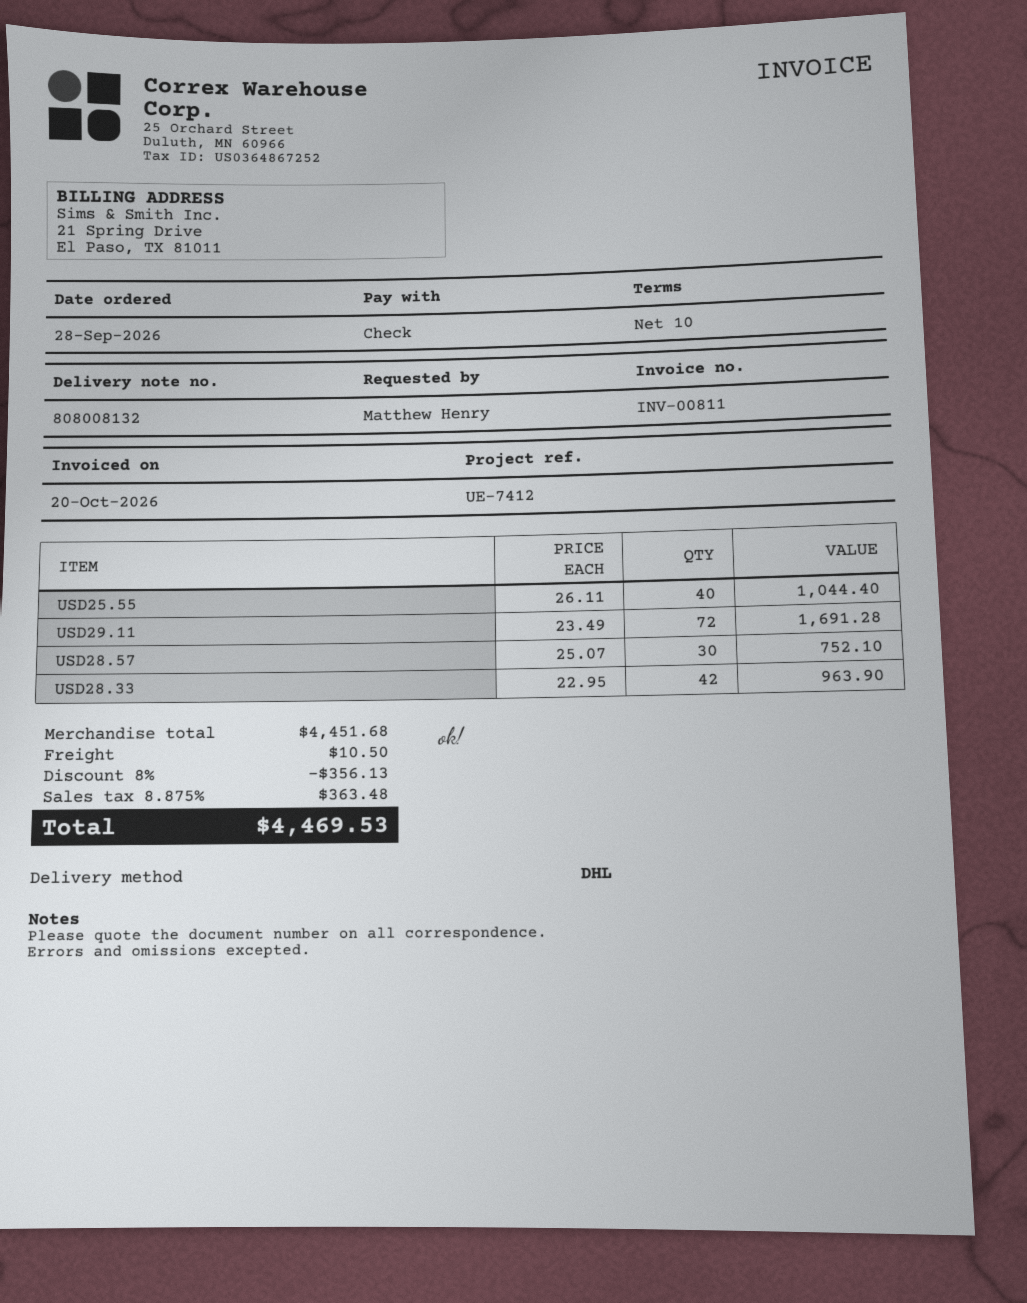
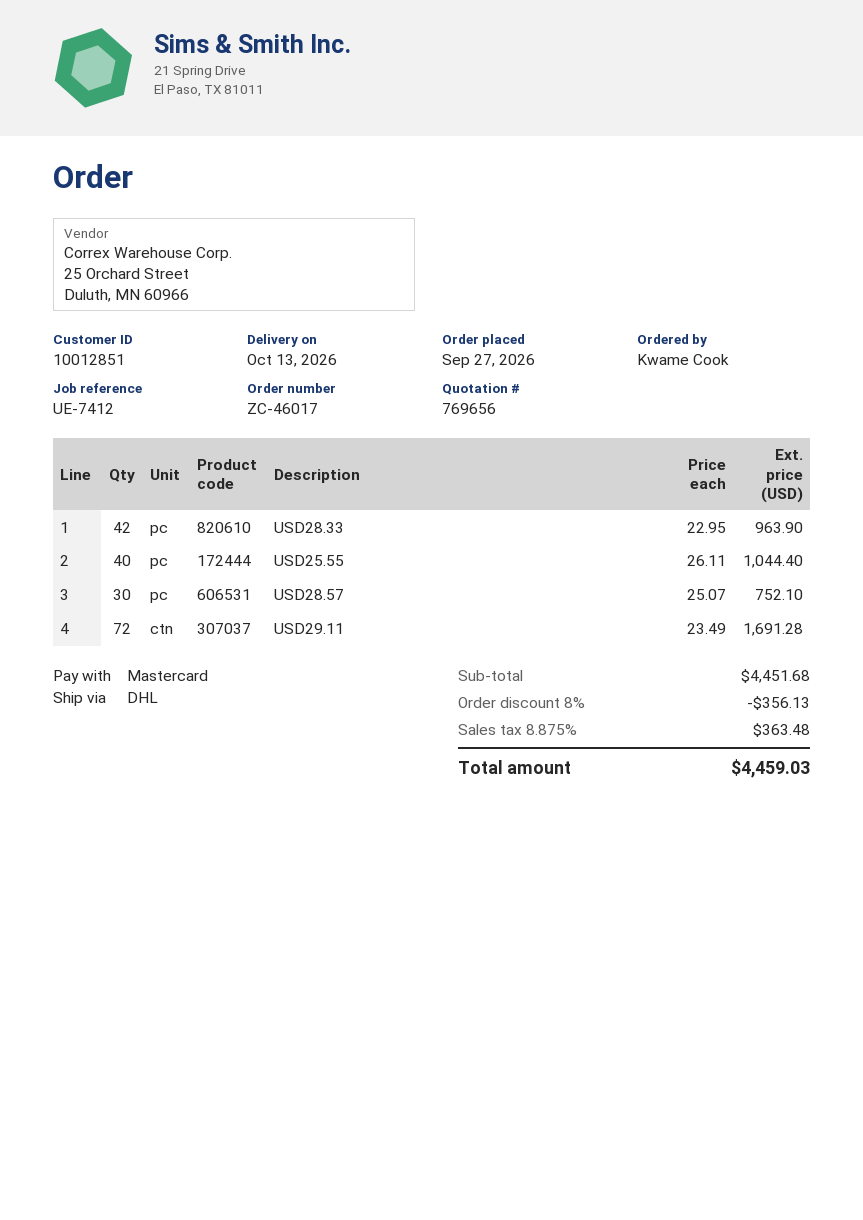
order date: 2026-09-28 -> 2026-09-27
ordered by: Matthew Henry -> Kwame Cook
payment method: cheque -> Mastercard
shipping: 10.50 -> none
total: 4469.53 -> 4459.03

